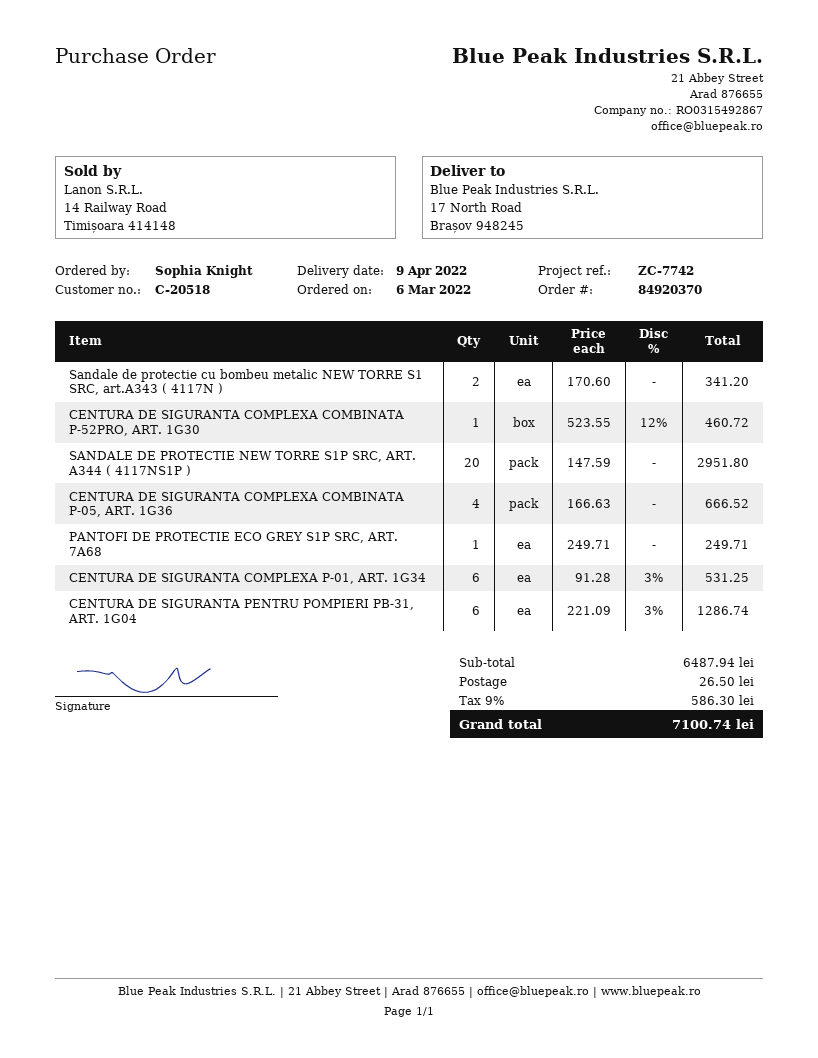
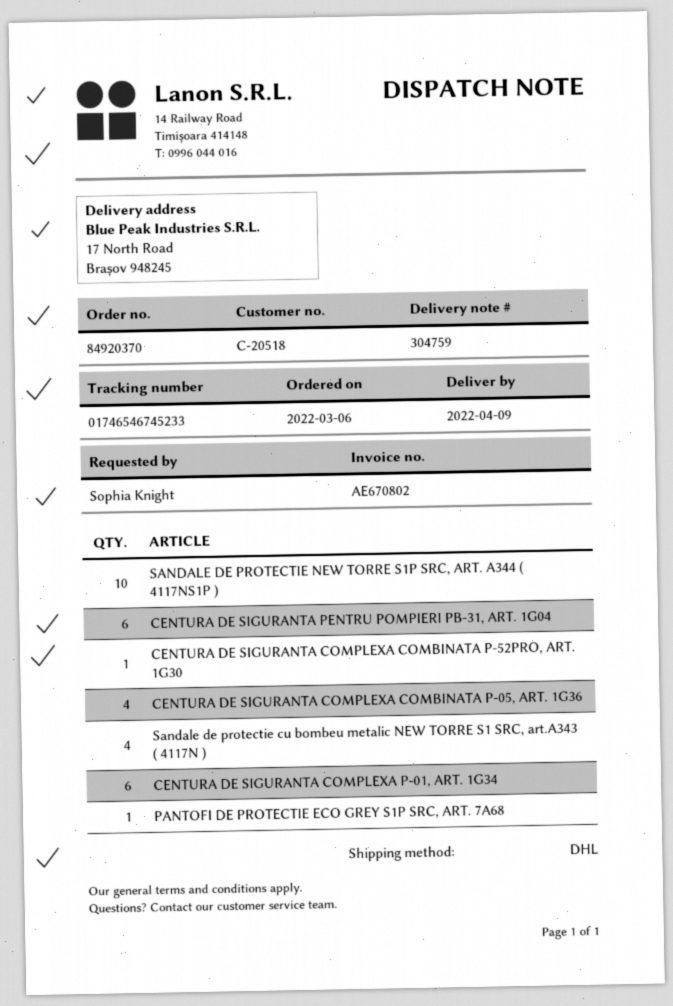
Sandale de protectie cu bombeu metalic NEW TORRE S1 SRC, art.A343 ( 4117N ): 2 -> 4
SANDALE DE PROTECTIE NEW TORRE S1P SRC, ART. A344 ( 4117NS1P ): 20 -> 10

